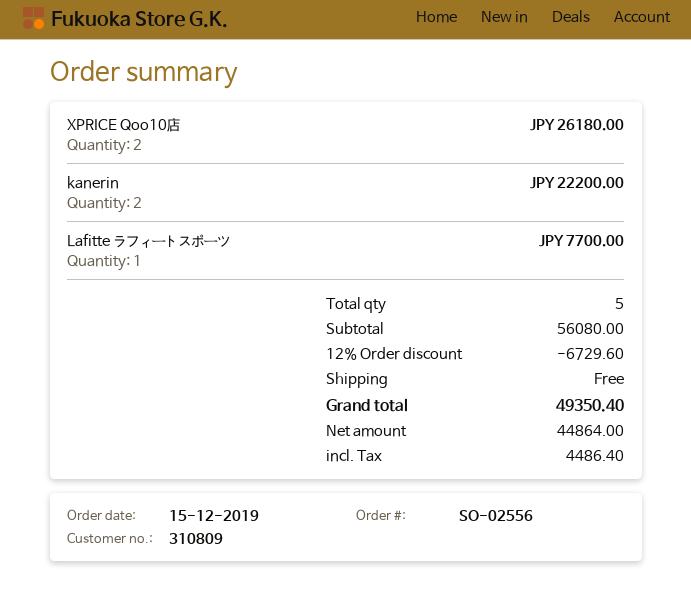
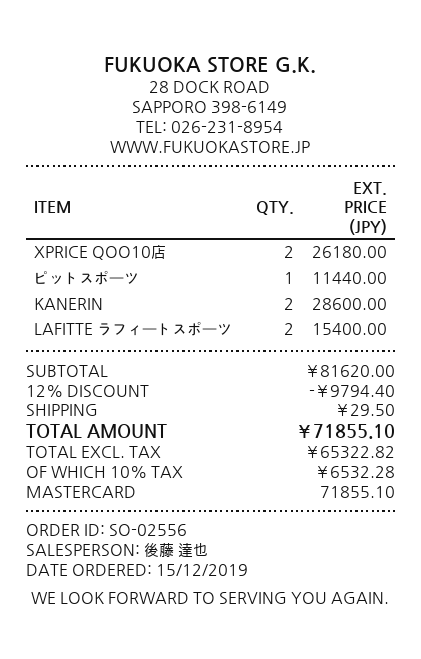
kanerin: 2 for 22200.00 -> 2 for 28600.00
Lafitte ラフィートスポーツ: 1 for 7700.00 -> 2 for 15400.00
ピットスポーツ: none -> 1 for 11440.00
subtotal: 56080.00 -> 81620.00
discount: 12% = 6729.60 -> 12% = 9794.40
shipping: 0.00 -> 29.50
net: 44864.00 -> 65322.82
tax: 4486.40 -> 6532.28
total: 49350.40 -> 71855.10

